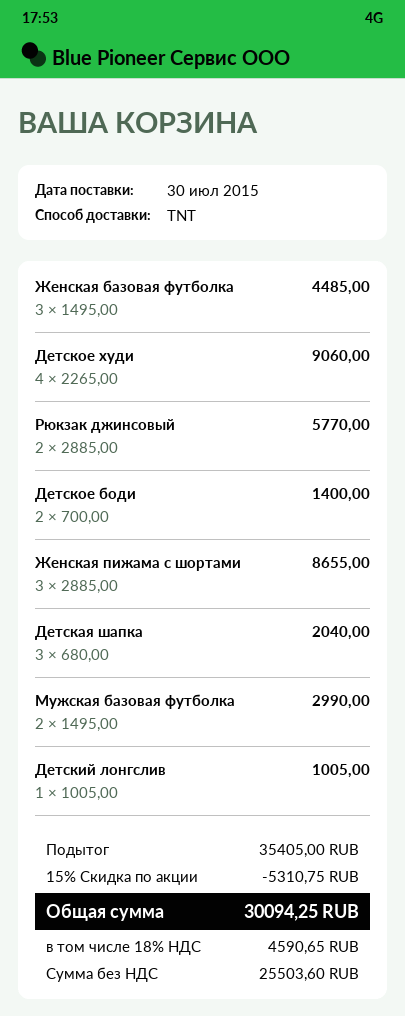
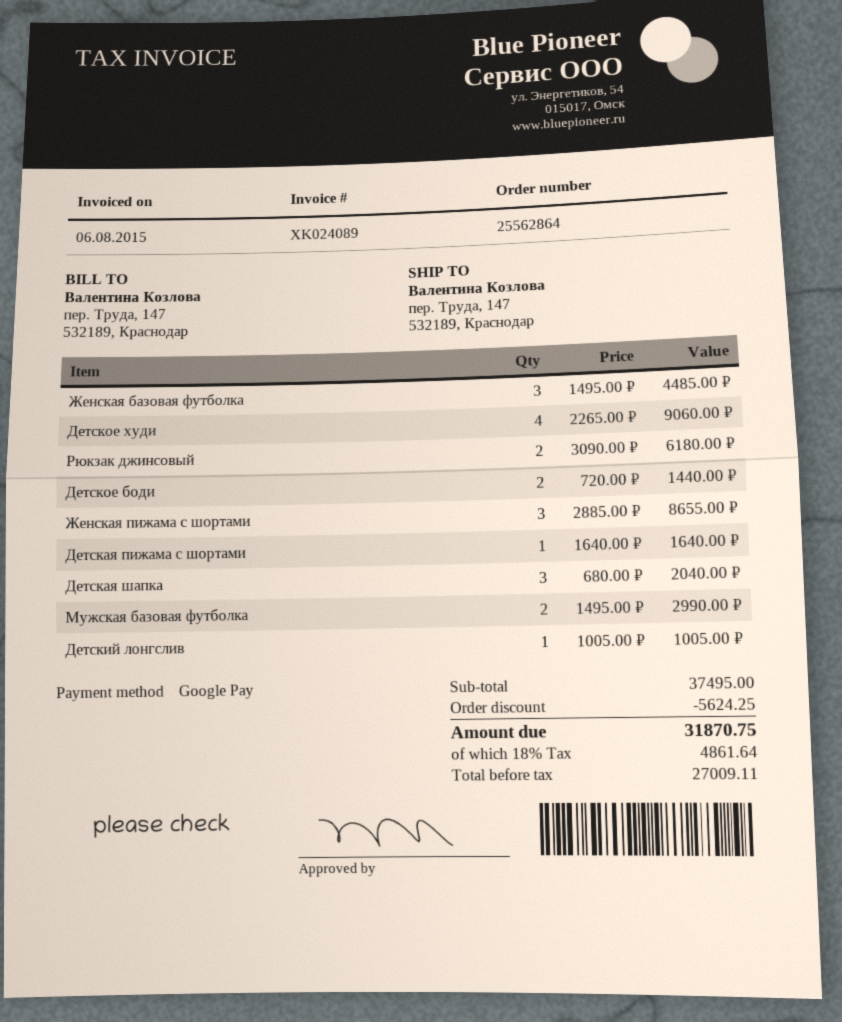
Рюкзак джинсовый: 2 x 2885.00 = 5770.00 -> 2 x 3090.00 = 6180.00
Детское боди: 2 x 700.00 = 1400.00 -> 2 x 720.00 = 1440.00
Детская пижама с шортами: none -> 1 x 1640.00 = 1640.00
subtotal: 35405.00 -> 37495.00
discount: 5310.75 -> 5624.25
net: 25503.60 -> 27009.11
tax: 18% = 4590.65 -> 18% = 4861.64
total: 30094.25 -> 31870.75

